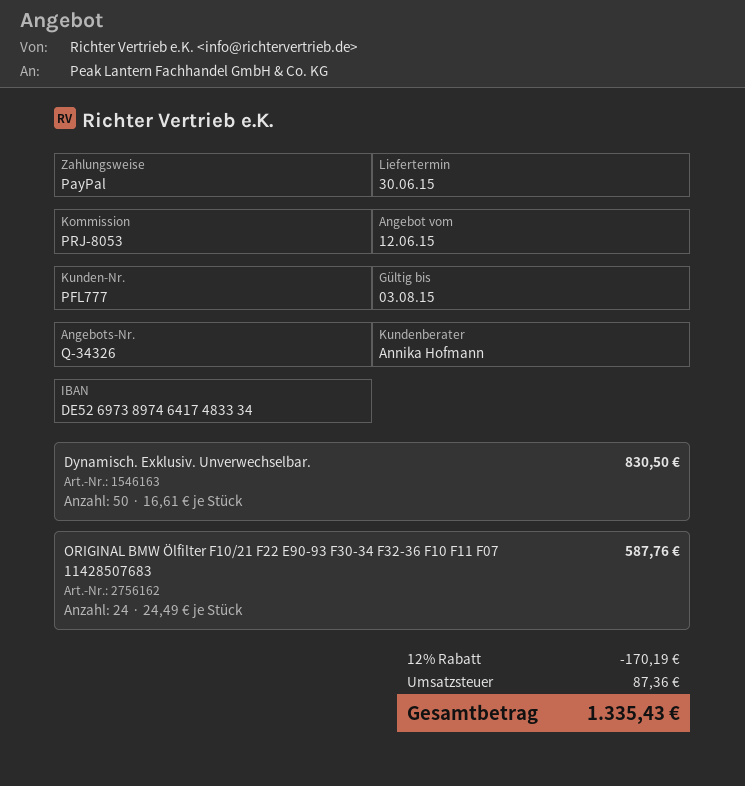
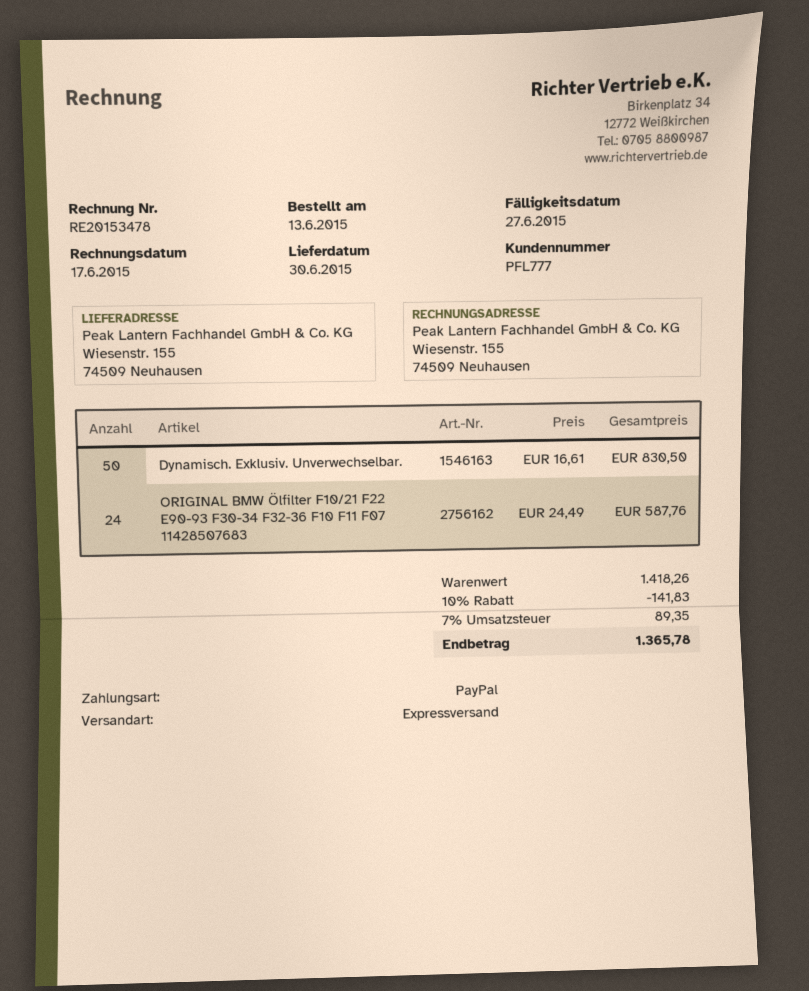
discount: 12% = 170.19 -> 10% = 141.83
tax: 87.36 -> 89.35
total: 1335.43 -> 1365.78

